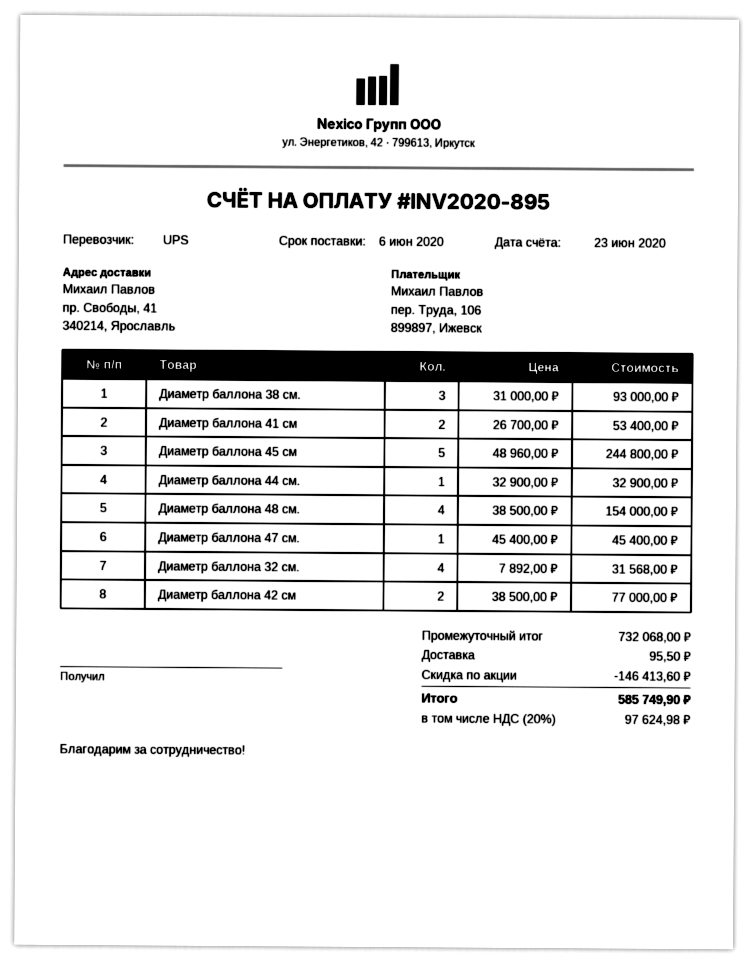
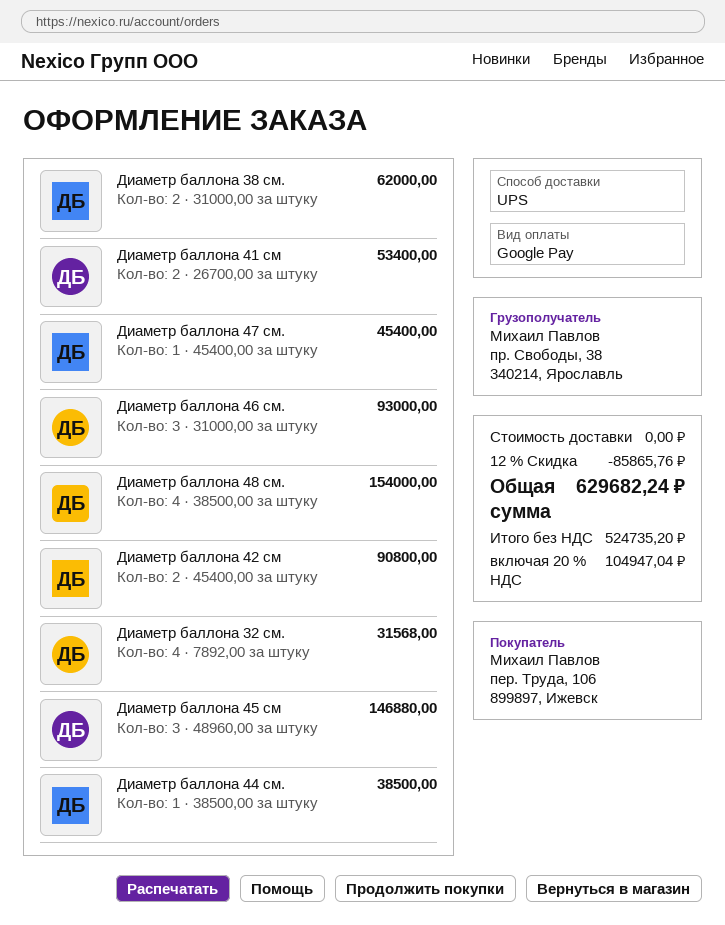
ship to: пр. Свободы, 41, 340214, Ярославль -> пр. Свободы, 38, 340214, Ярославль
Диаметр баллона 38 см.: 3 x 31000.00 = 93000.00 -> 2 x 31000.00 = 62000.00
Диаметр баллона 45 см: 5 x 48960.00 = 244800.00 -> 3 x 48960.00 = 146880.00
Диаметр баллона 44 см.: 1 x 32900.00 = 32900.00 -> 1 x 38500.00 = 38500.00
Диаметр баллона 42 см: 2 x 38500.00 = 77000.00 -> 2 x 45400.00 = 90800.00
Диаметр баллона 46 см.: none -> 3 x 31000.00 = 93000.00
discount: 146413.60 -> 85865.76
shipping: 95.50 -> 0.00
tax: 20% = 97624.98 -> 20% = 104947.04
total: 585749.90 -> 629682.24

